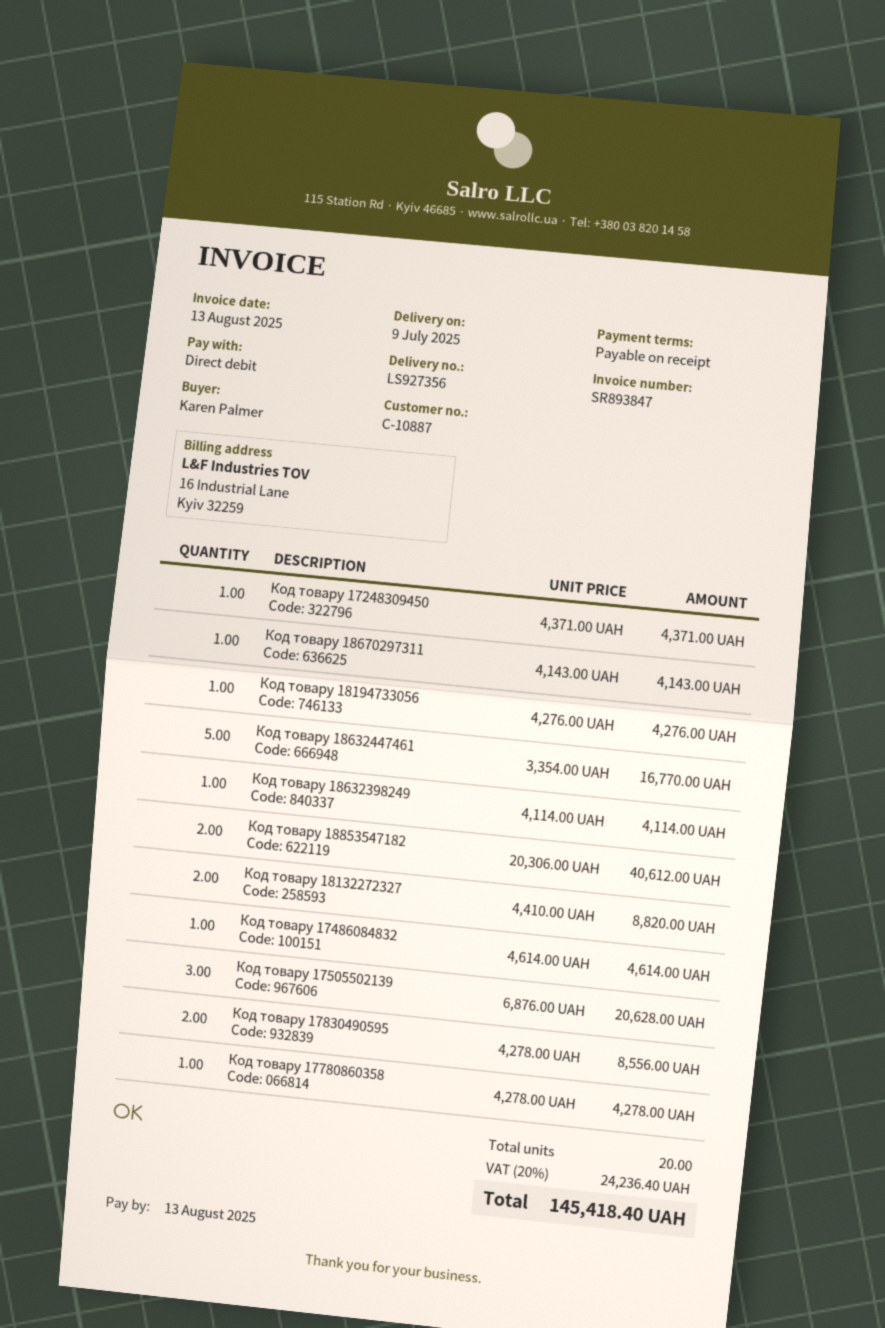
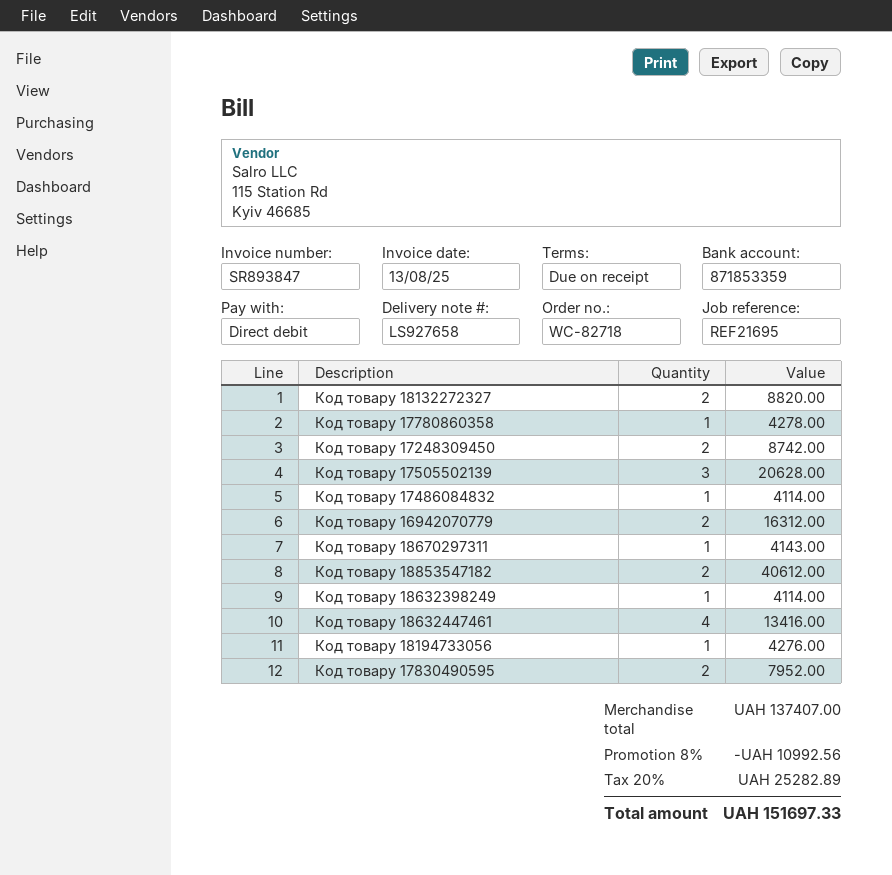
delivery note number: LS927356 -> LS927658
Код товару 17248309450: 1 for 4371.00 -> 2 for 8742.00
Код товару 18632447461: 5 for 16770.00 -> 4 for 13416.00
Код товару 17486084832: 1 for 4614.00 -> 1 for 4114.00
Код товару 17830490595: 2 for 8556.00 -> 2 for 7952.00
Код товару 16942070779: none -> 2 for 16312.00
discount: none -> 8% = 10992.56
tax: 20% = 24236.40 -> 20% = 25282.89
total: 145418.40 -> 151697.33

